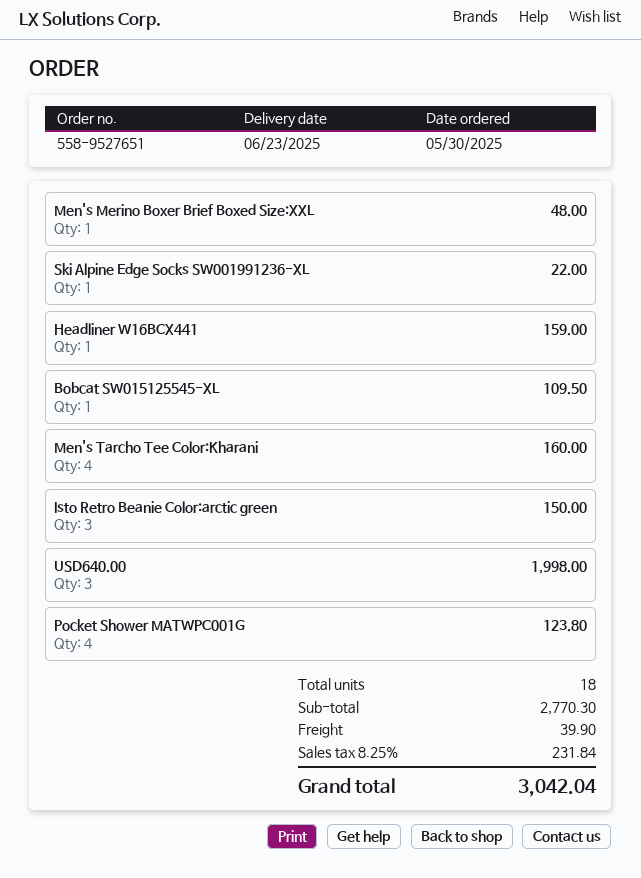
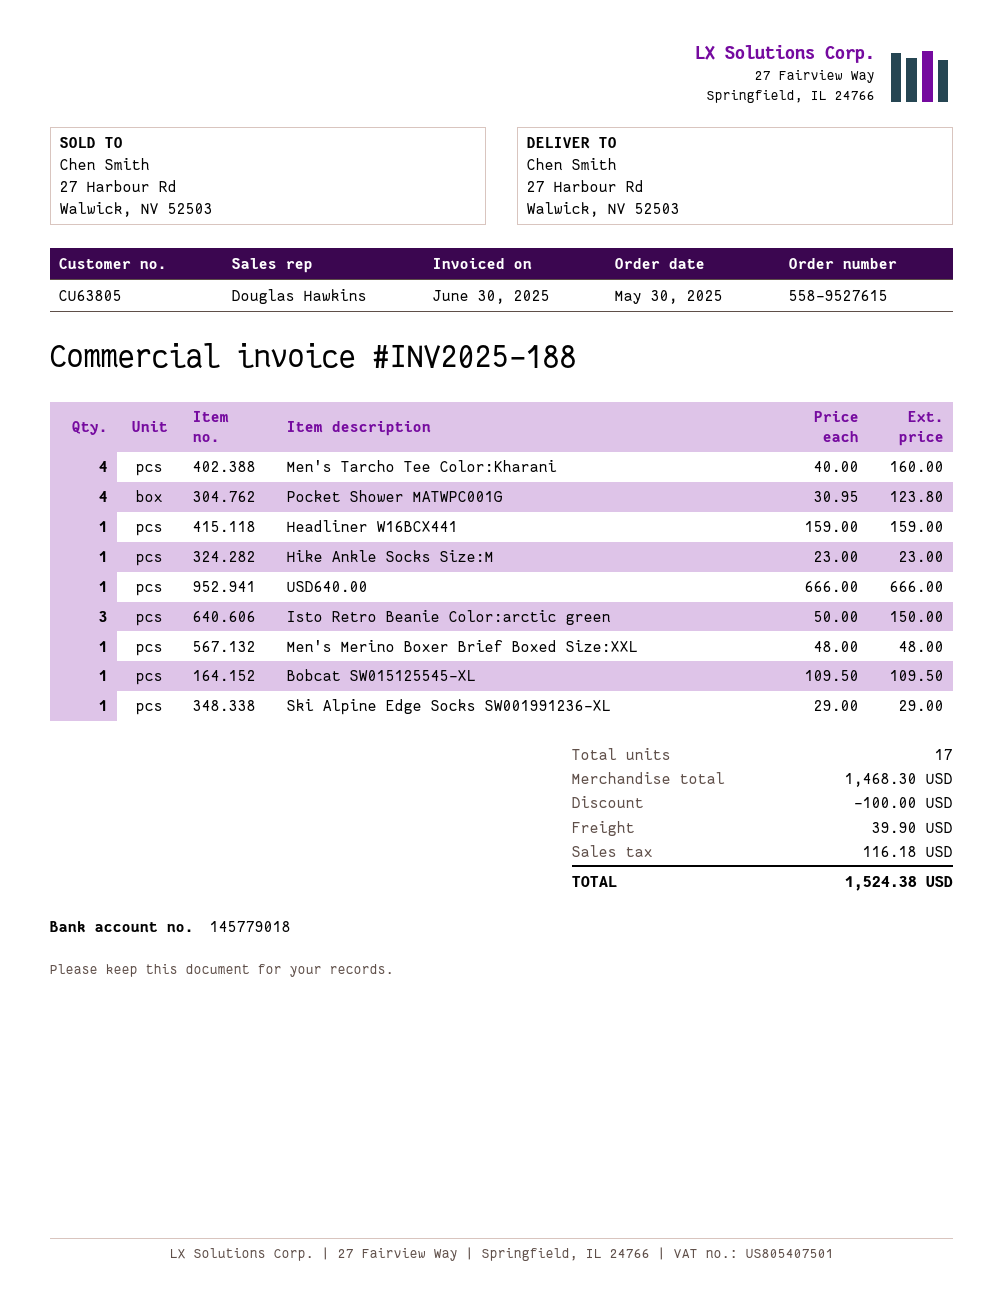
order number: 558-9527651 -> 558-9527615
Ski Alpine Edge Socks SW001991236-XL: 1 for 22.00 -> 1 for 29.00
USD640.00: 3 for 1998.00 -> 1 for 666.00
Hike Ankle Socks Size:M: none -> 1 for 23.00
total quantity: 18 -> 17
subtotal: 2770.30 -> 1468.30
discount: none -> 100.00
tax: 231.84 -> 116.18
total: 3042.04 -> 1524.38

